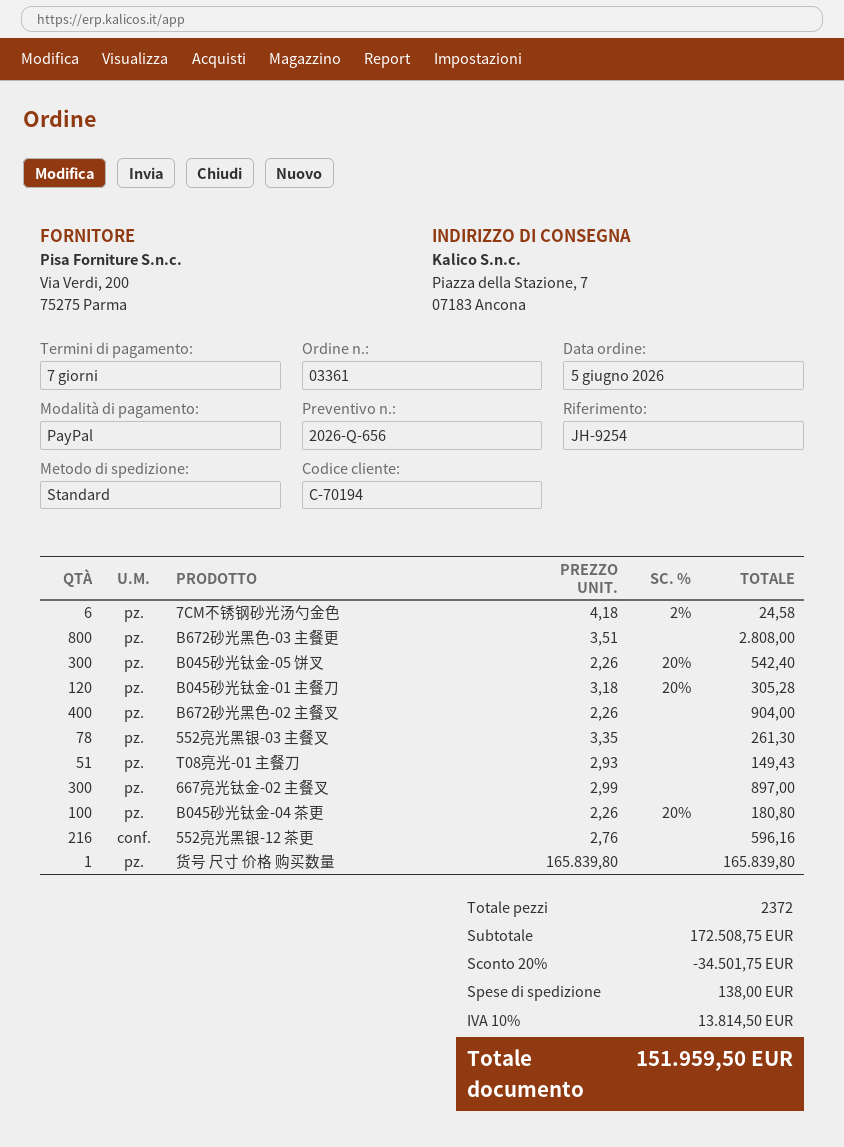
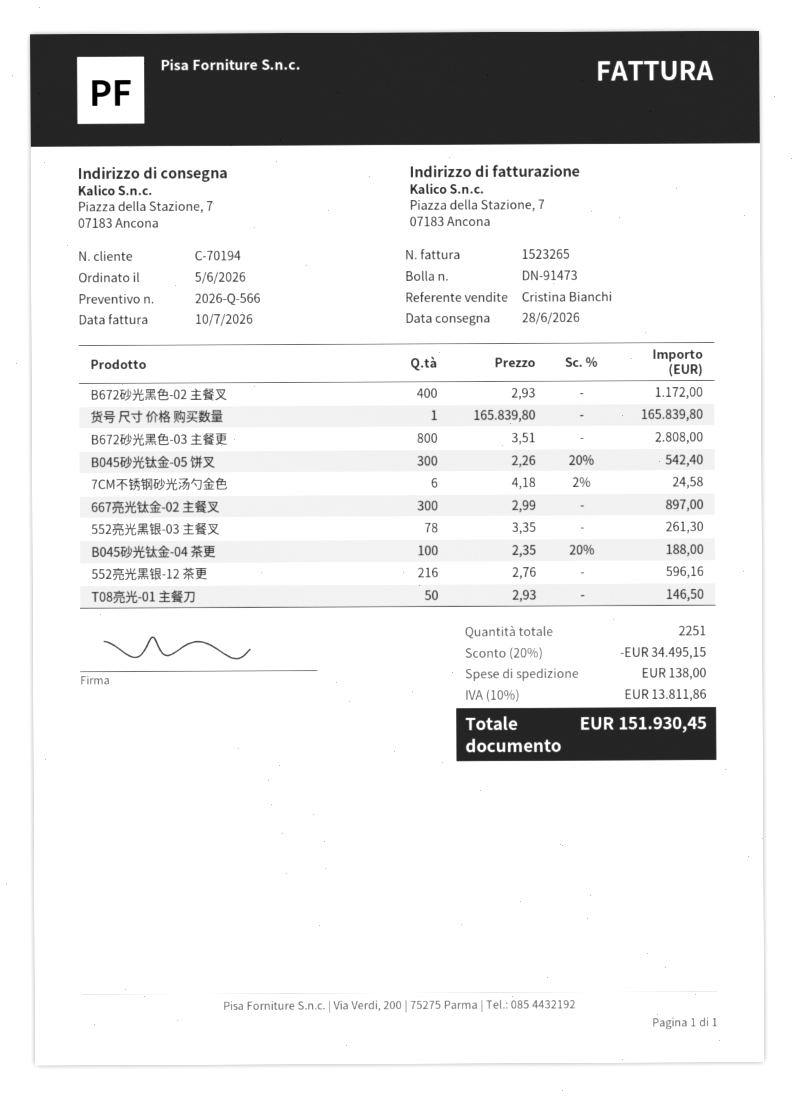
quote number: 2026-Q-656 -> 2026-Q-566
B045砂光钛金-01 主餐刀: 120 x 3.18 - 20% = 305.28 -> none
B672砂光黑色-02 主餐叉: 400 x 2.26 = 904.00 -> 400 x 2.93 = 1172.00
T08亮光-01 主餐刀: 51 x 2.93 = 149.43 -> 50 x 2.93 = 146.50
B045砂光钛金-04 茶更: 100 x 2.26 - 20% = 180.80 -> 100 x 2.35 - 20% = 188.00
total quantity: 2372 -> 2251
discount: 20% = 34501.75 -> 20% = 34495.15
tax: 10% = 13814.50 -> 10% = 13811.86
total: 151959.50 -> 151930.45

